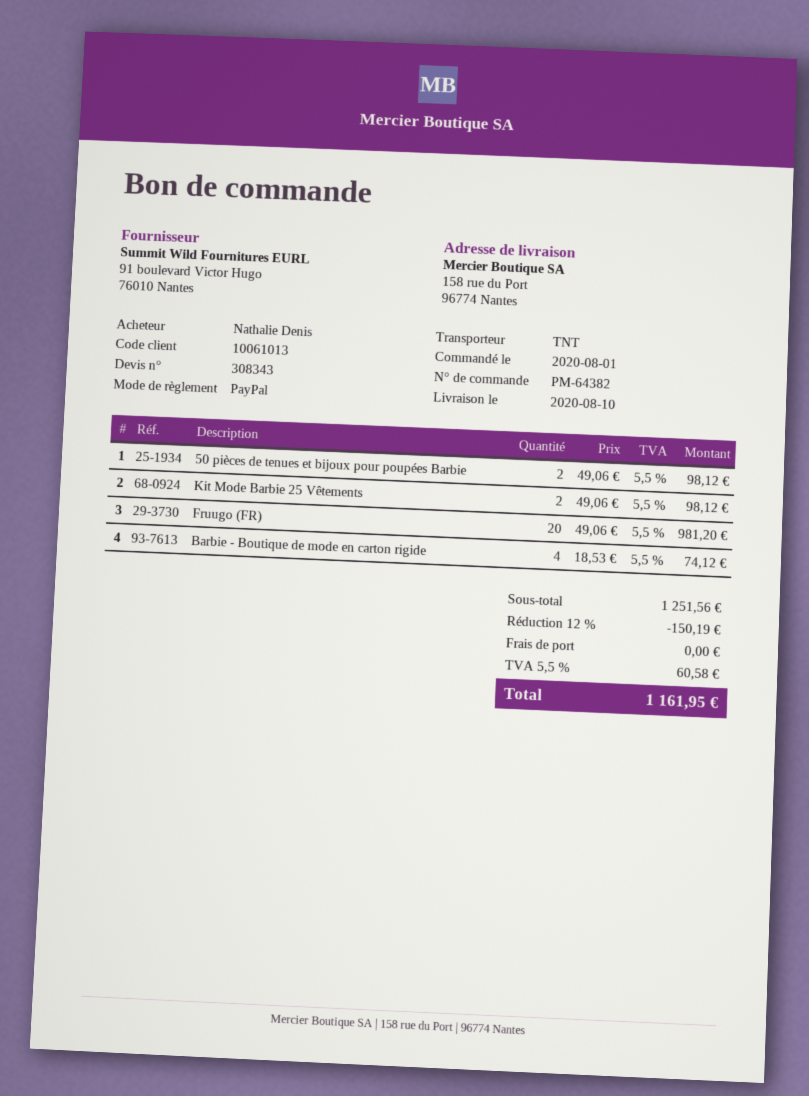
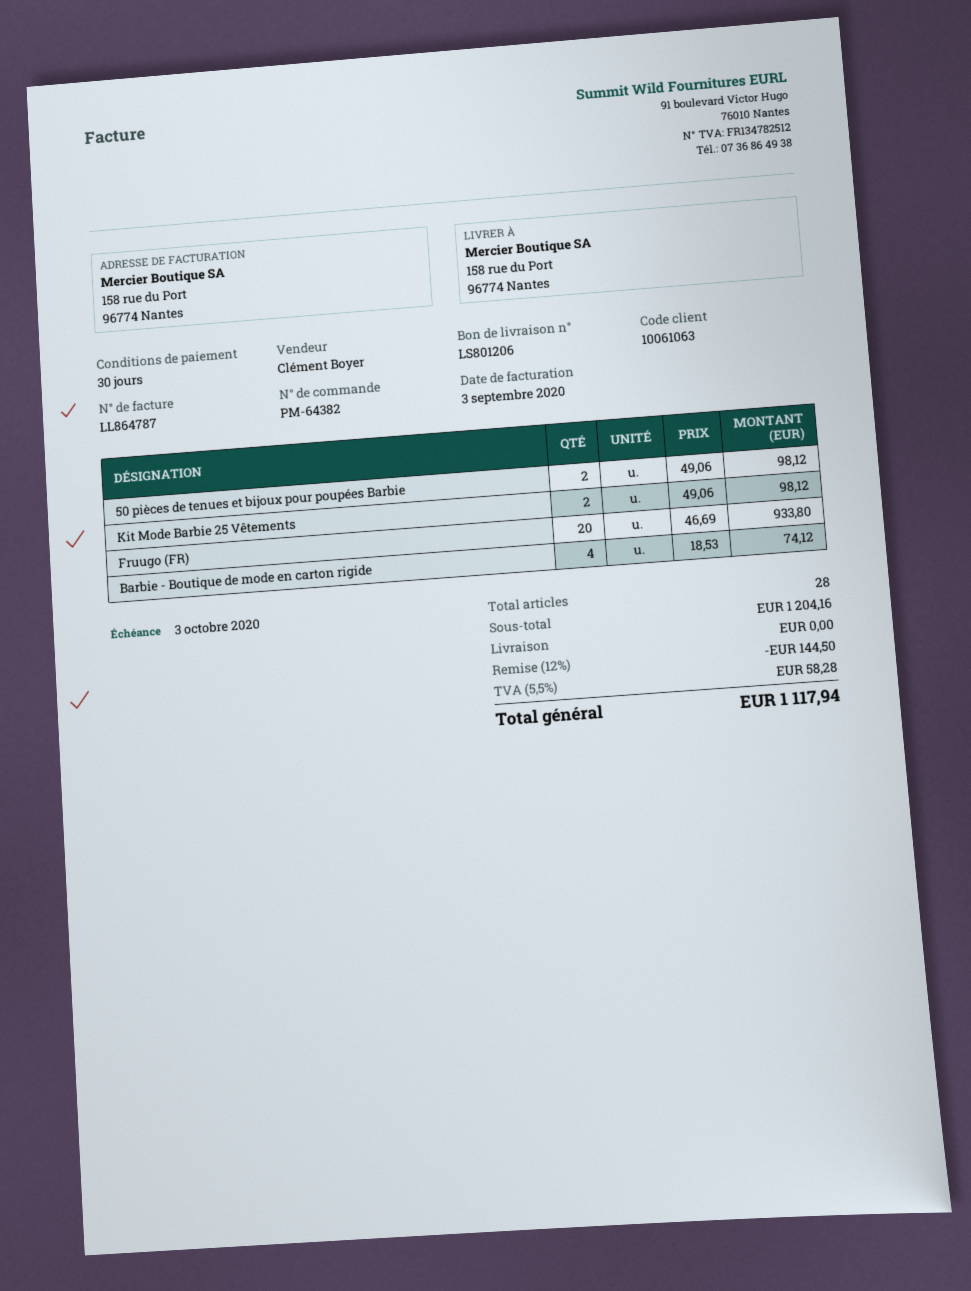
customer number: 10061013 -> 10061063
Fruugo (FR): 20 x 49.06 = 981.20 -> 20 x 46.69 = 933.80
subtotal: 1251.56 -> 1204.16
discount: 12% = 150.19 -> 12% = 144.50
tax: 5.5% = 60.58 -> 5.5% = 58.28
total: 1161.95 -> 1117.94

